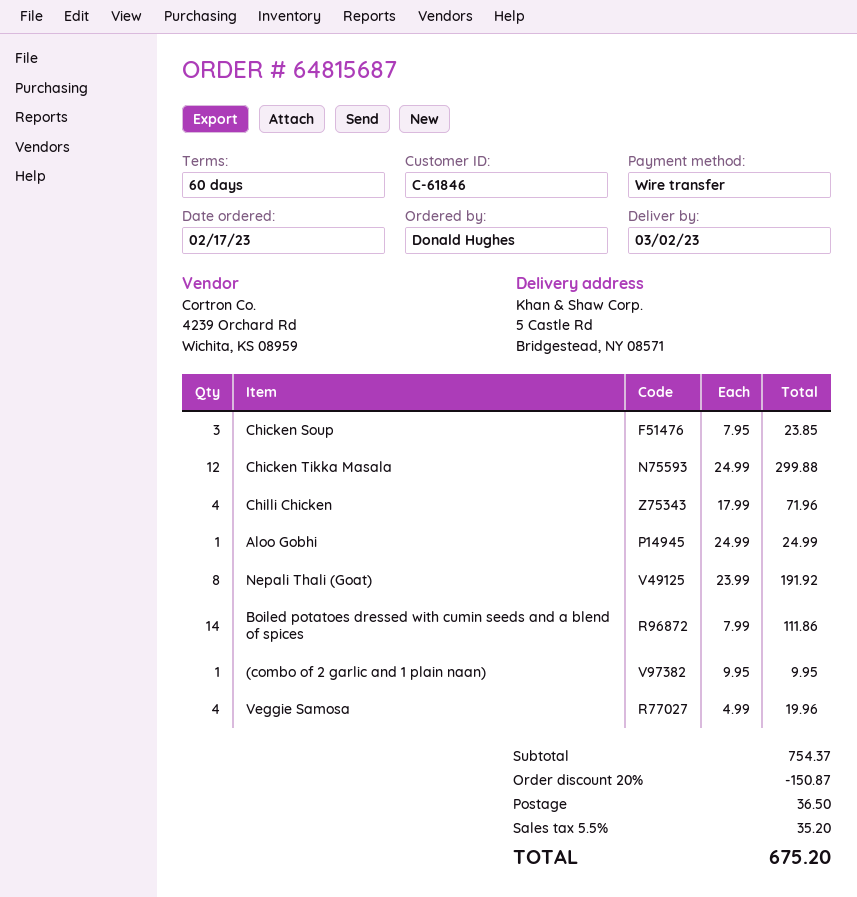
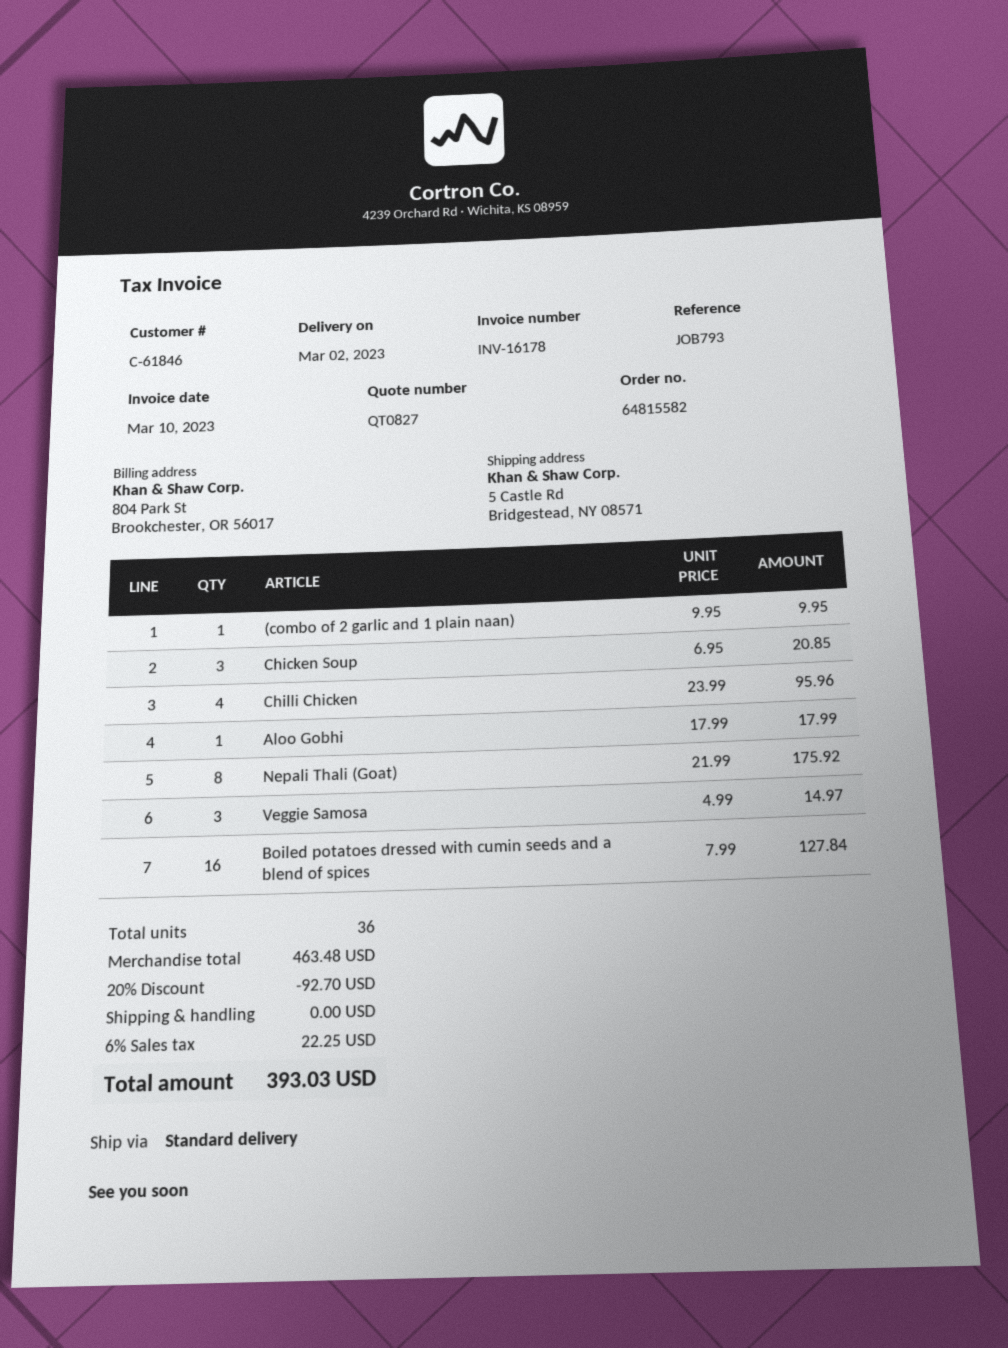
order number: 64815687 -> 64815582
Chicken Soup: 3 x 7.95 = 23.85 -> 3 x 6.95 = 20.85
Chicken Tikka Masala: 12 x 24.99 = 299.88 -> none
Chilli Chicken: 4 x 17.99 = 71.96 -> 4 x 23.99 = 95.96
Aloo Gobhi: 1 x 24.99 = 24.99 -> 1 x 17.99 = 17.99
Nepali Thali (Goat): 8 x 23.99 = 191.92 -> 8 x 21.99 = 175.92
Boiled potatoes dressed with cumin seeds and a blend of spices: 14 x 7.99 = 111.86 -> 16 x 7.99 = 127.84
Veggie Samosa: 4 x 4.99 = 19.96 -> 3 x 4.99 = 14.97
subtotal: 754.37 -> 463.48
discount: 20% = 150.87 -> 20% = 92.70
shipping: 36.50 -> 0.00
tax: 5.5% = 35.20 -> 6% = 22.25
total: 675.20 -> 393.03

